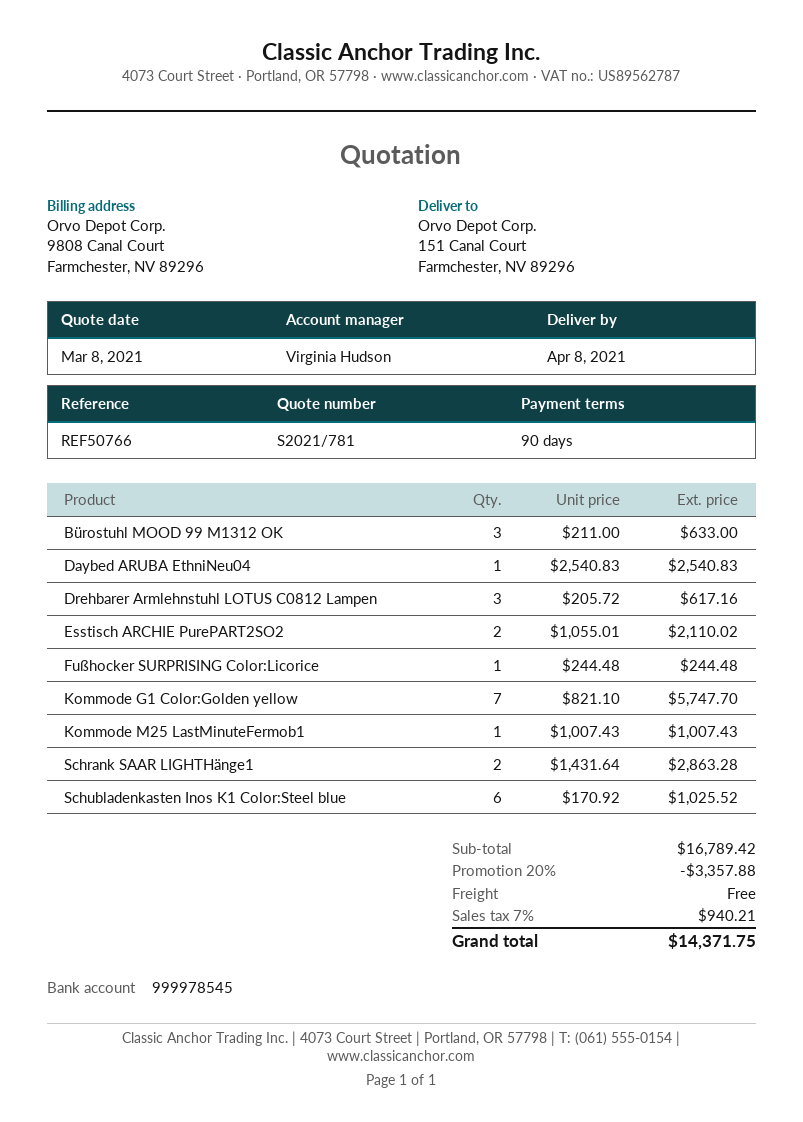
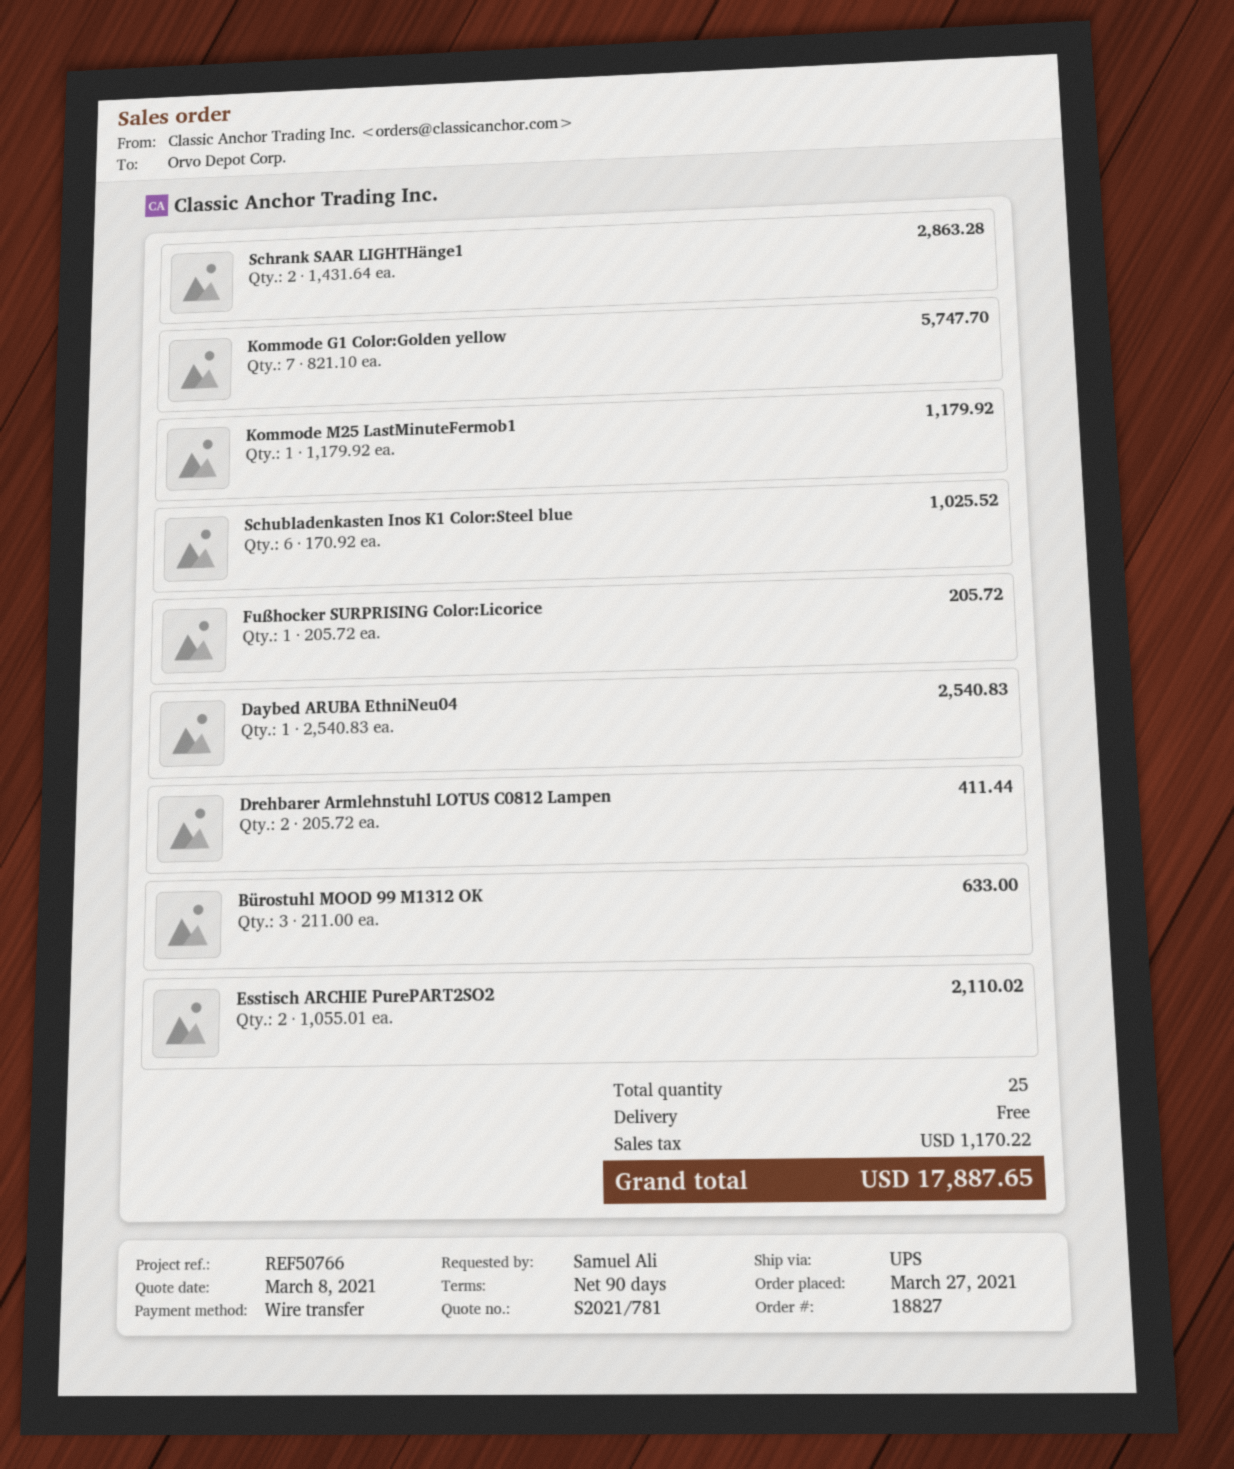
Drehbarer Armlehnstuhl LOTUS C0812 Lampen: 3 x 205.72 = 617.16 -> 2 x 205.72 = 411.44
Fußhocker SURPRISING Color:Licorice: 1 x 244.48 = 244.48 -> 1 x 205.72 = 205.72
Kommode M25 LastMinuteFermob1: 1 x 1007.43 = 1007.43 -> 1 x 1179.92 = 1179.92
discount: 20% = 3357.88 -> none
tax: 940.21 -> 1170.22
total: 14371.75 -> 17887.65

